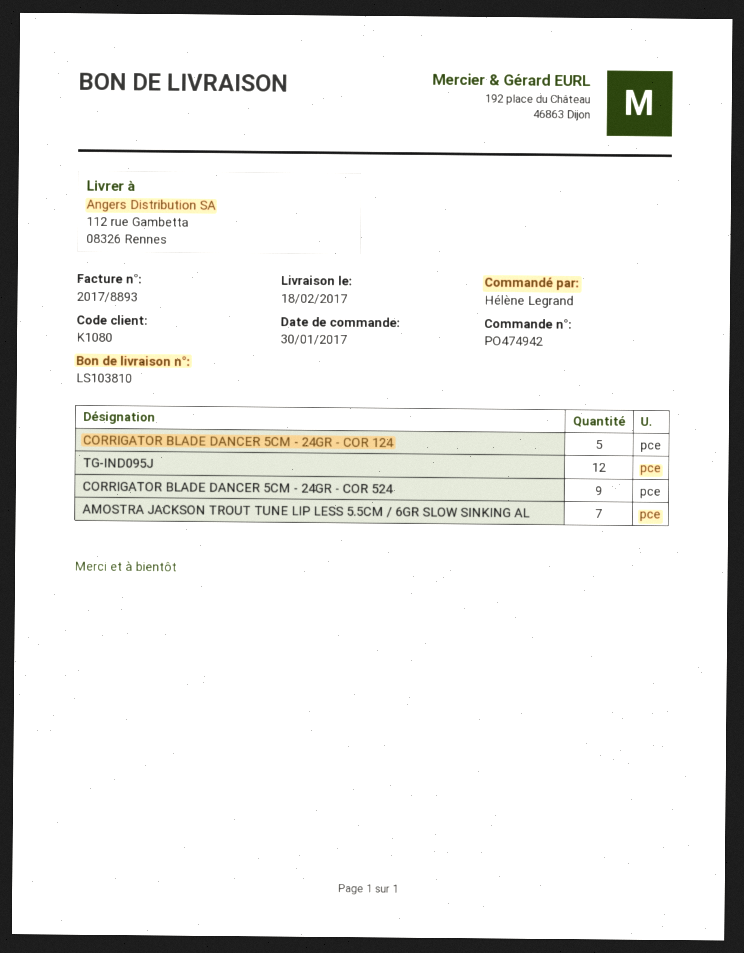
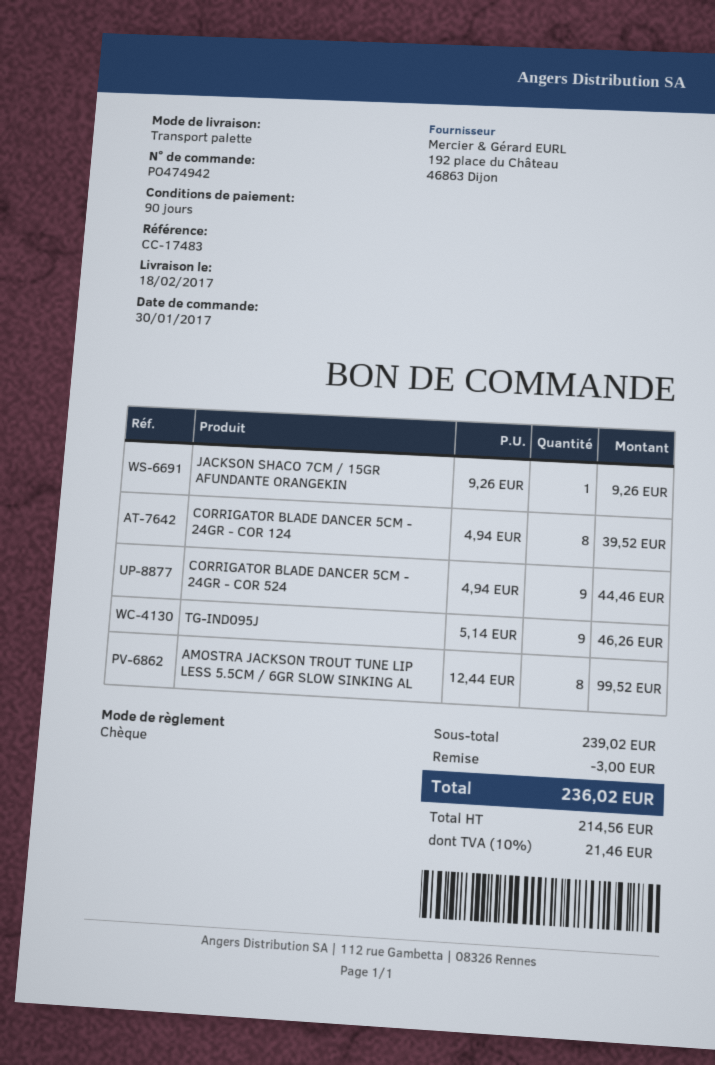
CORRIGATOR BLADE DANCER 5CM - 24GR - COR 124: 5 -> 8
TG-IND095J: 12 -> 9
AMOSTRA JACKSON TROUT TUNE LIP LESS 5.5CM / 6GR SLOW SINKING AL: 7 -> 8
JACKSON SHACO 7CM / 15GR AFUNDANTE ORANGEKIN: none -> 1

